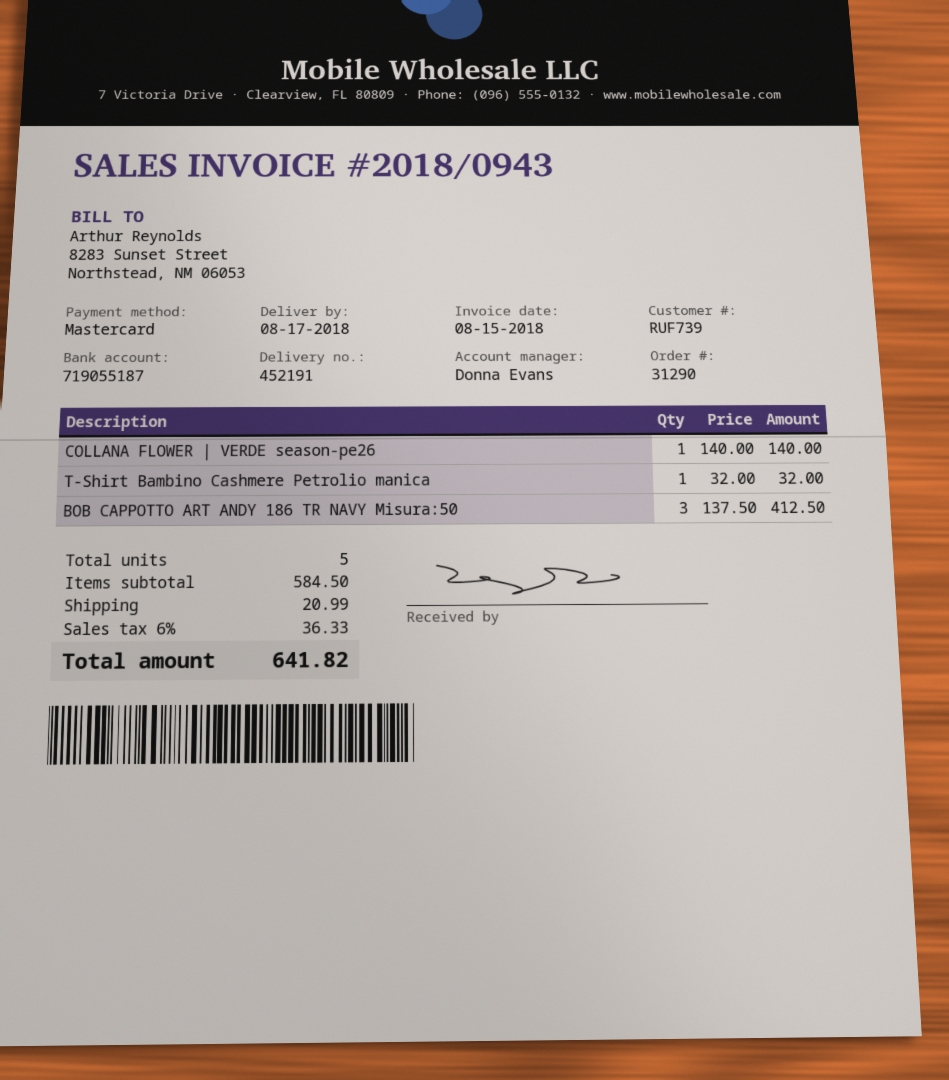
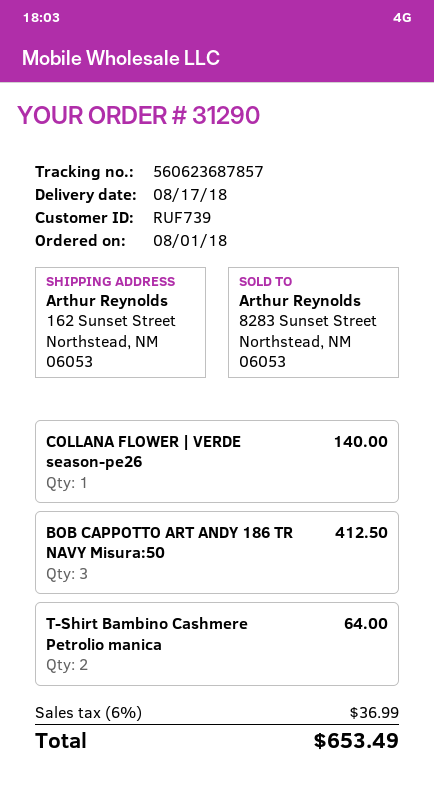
T-Shirt Bambino Cashmere Petrolio manica: 1 for 32.00 -> 2 for 64.00
shipping: 20.99 -> none
tax: 6% = 36.33 -> 6% = 36.99
total: 641.82 -> 653.49

